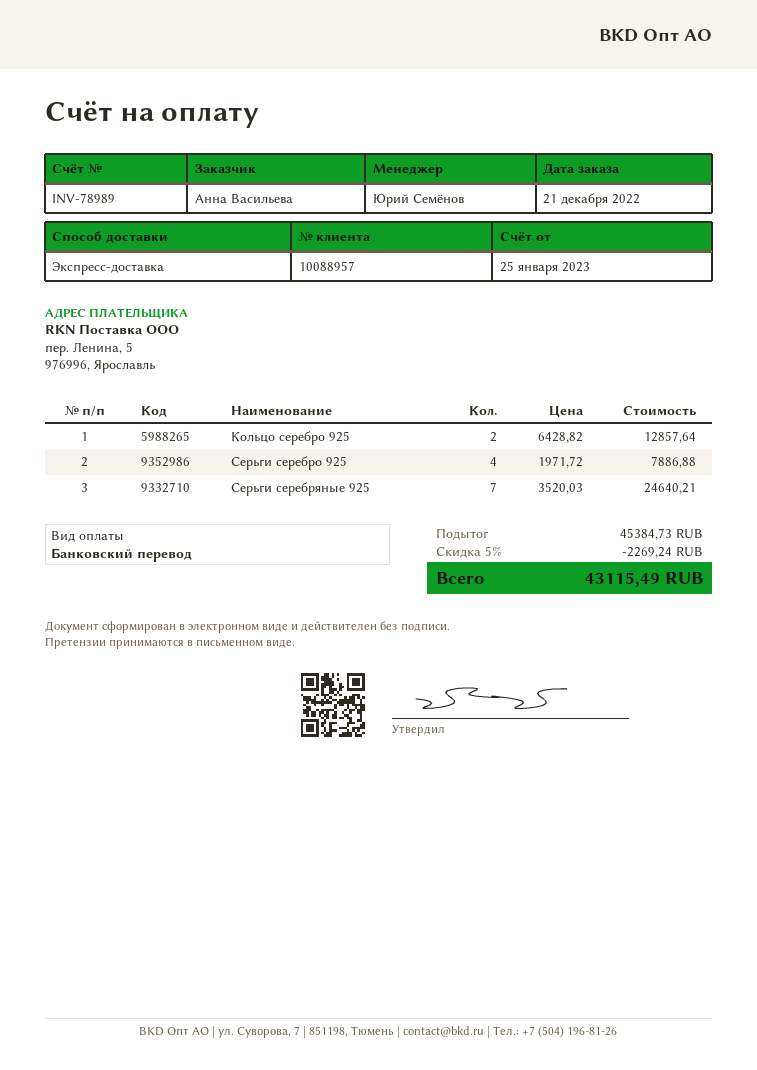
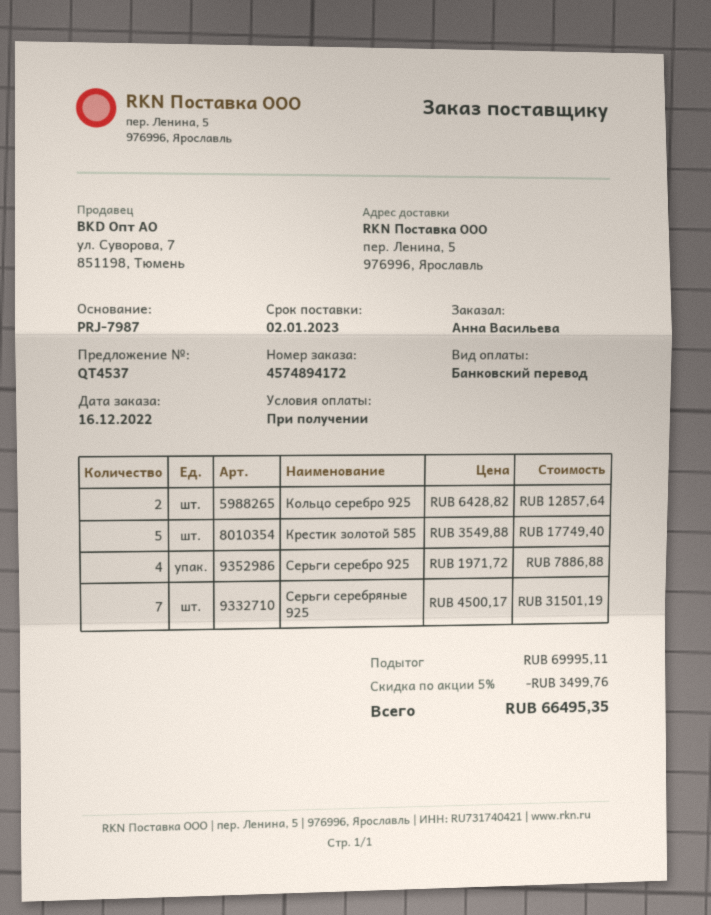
order date: 2022-12-21 -> 2022-12-16
Серьги серебряные 925: 7 x 3520.03 = 24640.21 -> 7 x 4500.17 = 31501.19
Крестик золотой 585: none -> 5 x 3549.88 = 17749.40
subtotal: 45384.73 -> 69995.11
discount: 5% = 2269.24 -> 5% = 3499.76
total: 43115.49 -> 66495.35

